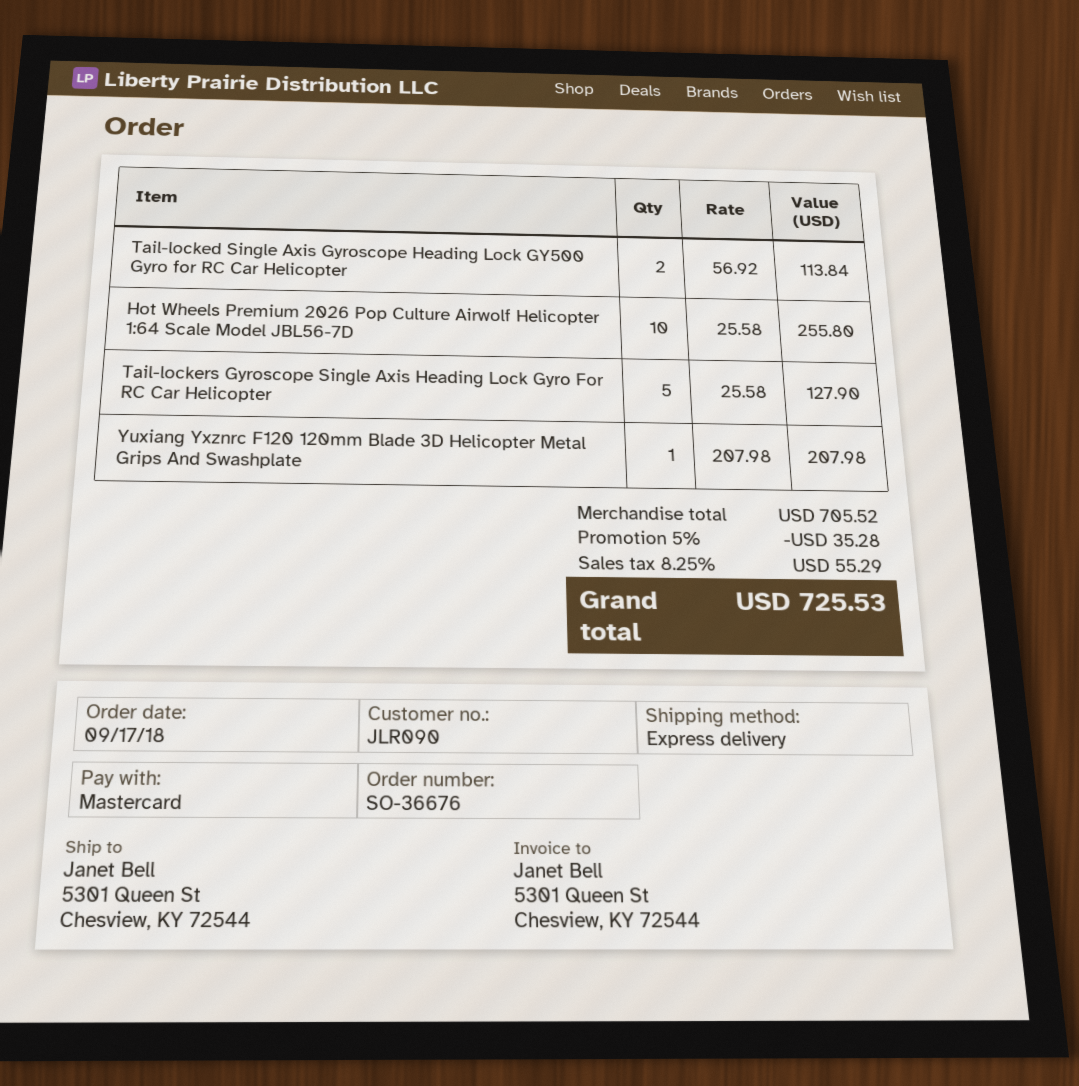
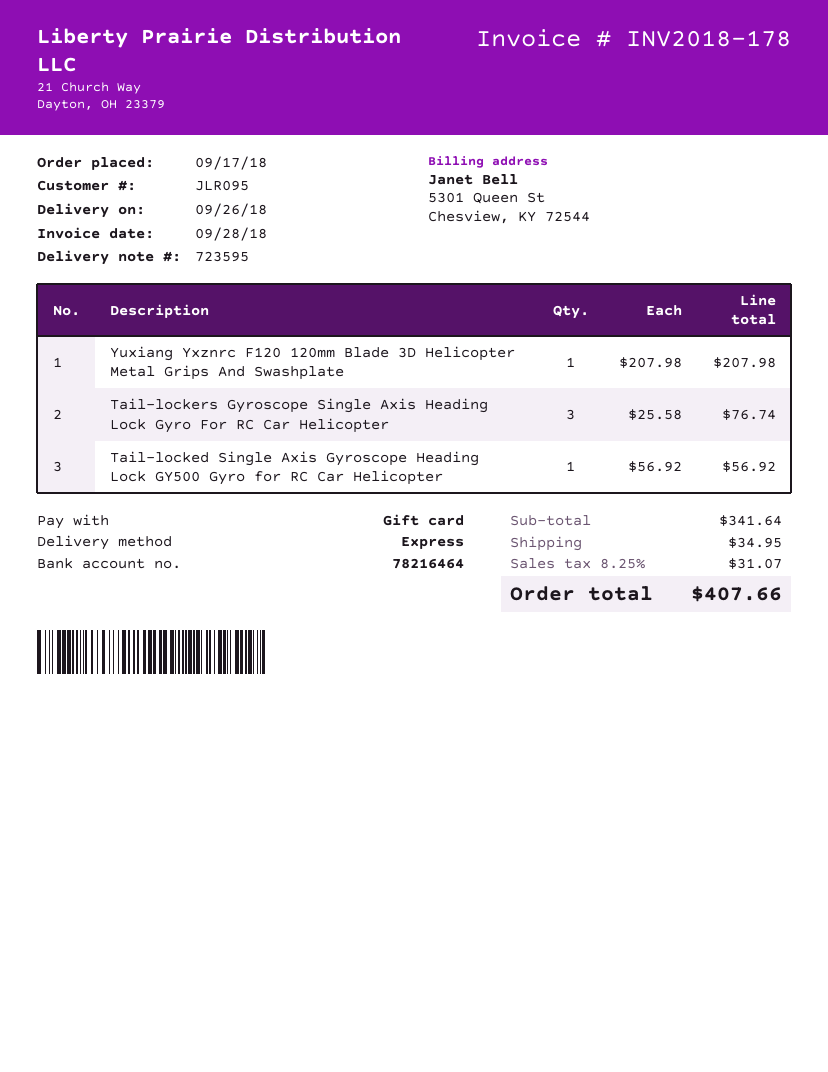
customer number: JLR090 -> JLR095
payment method: Mastercard -> gift card
Tail-locked Single Axis Gyroscope Heading Lock GY500 Gyro for RC Car Helicopter: 2 x 56.92 = 113.84 -> 1 x 56.92 = 56.92
Hot Wheels Premium 2026 Pop Culture Airwolf Helicopter 1:64 Scale Model JBL56-7D: 10 x 25.58 = 255.80 -> none
Tail-lockers Gyroscope Single Axis Heading Lock Gyro For RC Car Helicopter: 5 x 25.58 = 127.90 -> 3 x 25.58 = 76.74
subtotal: 705.52 -> 341.64
discount: 5% = 35.28 -> none
shipping: none -> 34.95
tax: 8.25% = 55.29 -> 8.25% = 31.07
total: 725.53 -> 407.66

